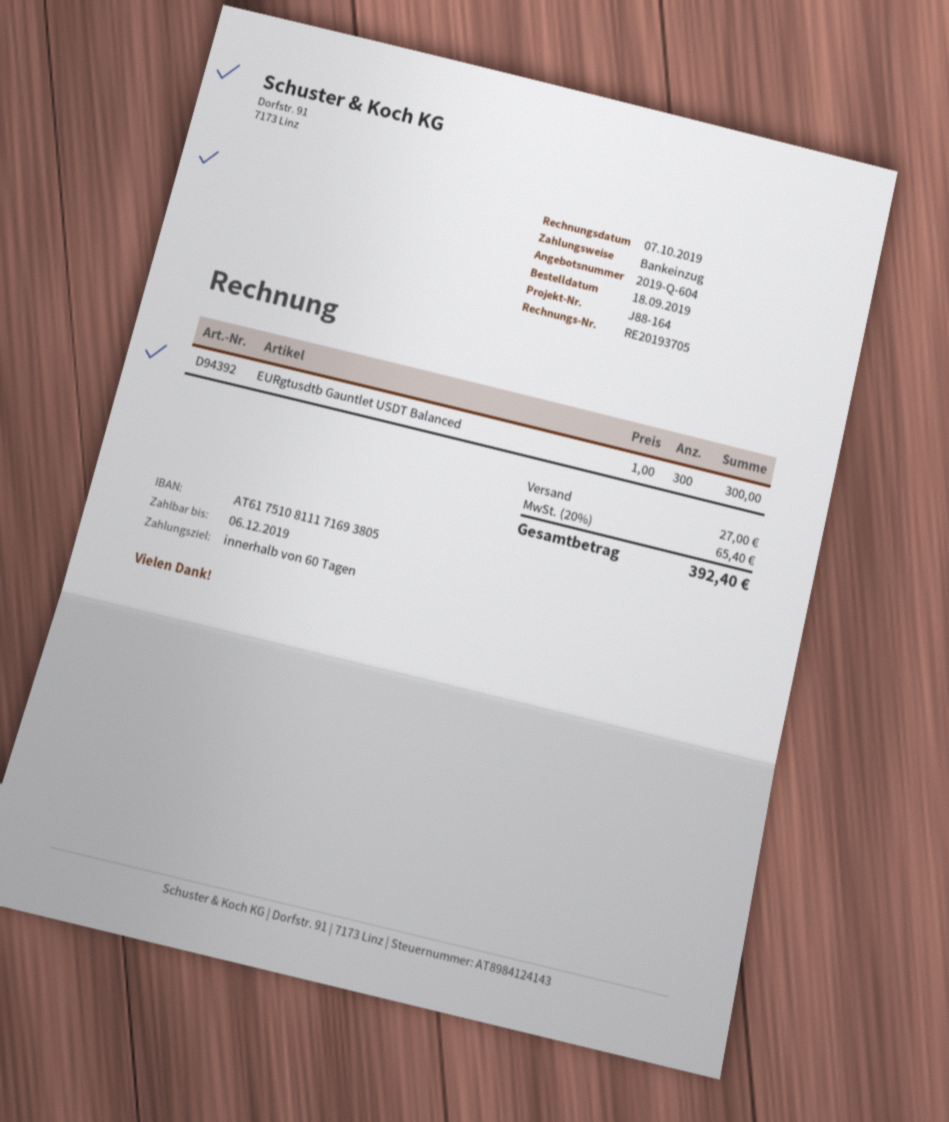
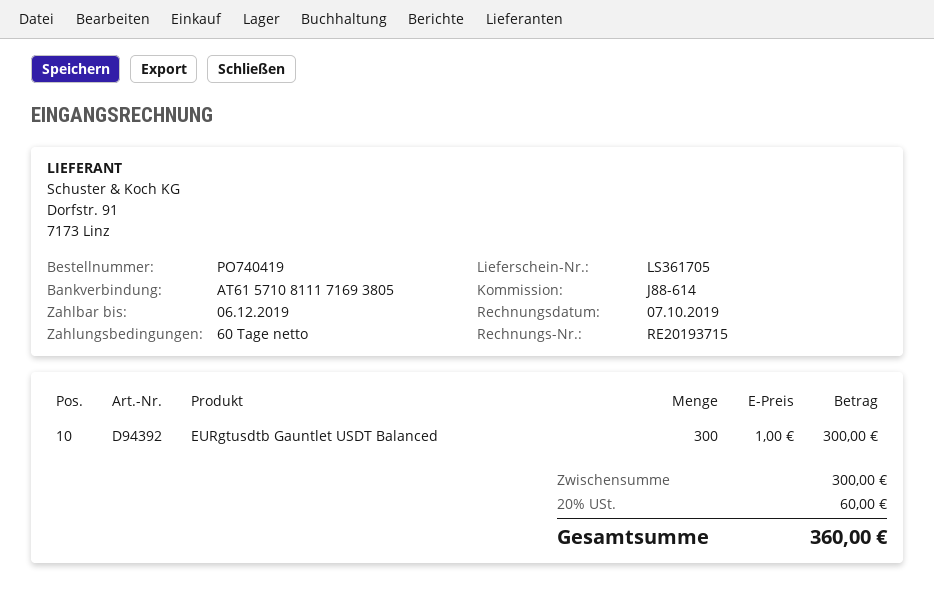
invoice number: RE20193705 -> RE20193715
reference: J88-164 -> J88-614
bank account: AT617510811171693805 -> AT615710811171693805
shipping: 27.00 -> none
tax: 20% = 65.40 -> 20% = 60.00
total: 392.40 -> 360.00

